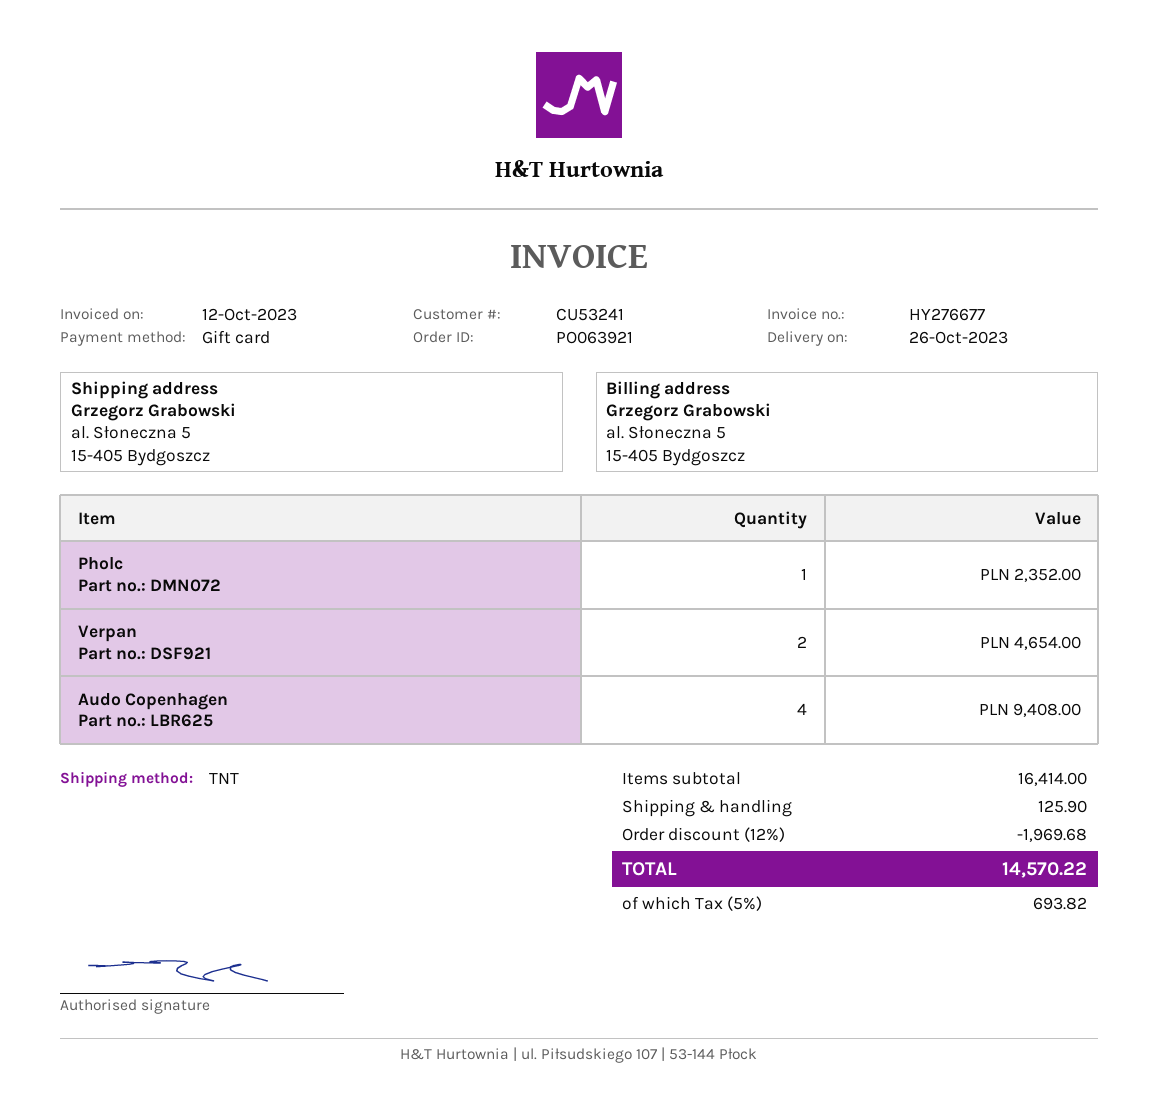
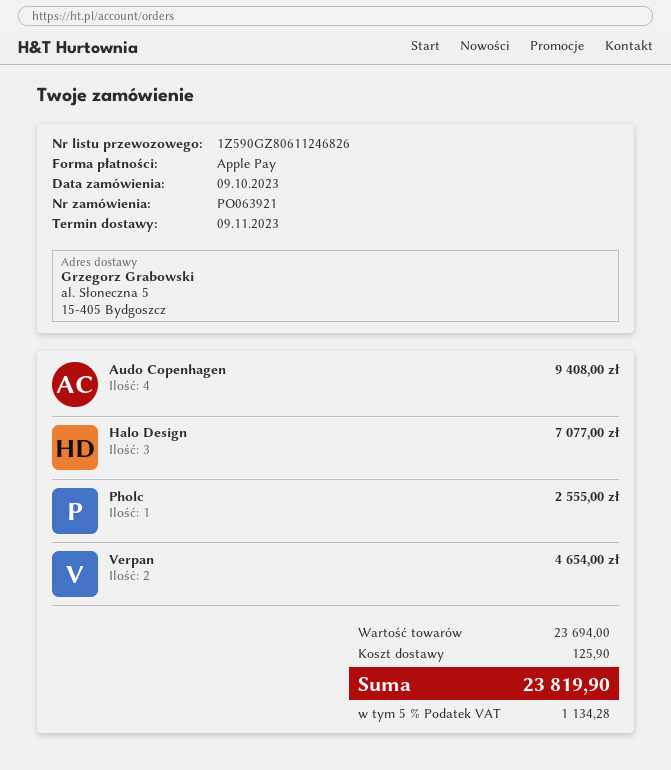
delivery date: 2023-10-26 -> 2023-11-09
payment method: gift card -> Apple Pay
Pholc: 1 for 2352.00 -> 1 for 2555.00
Halo Design: none -> 3 for 7077.00
subtotal: 16414.00 -> 23694.00
discount: 12% = 1969.68 -> none
tax: 5% = 693.82 -> 5% = 1134.28
total: 14570.22 -> 23819.90

